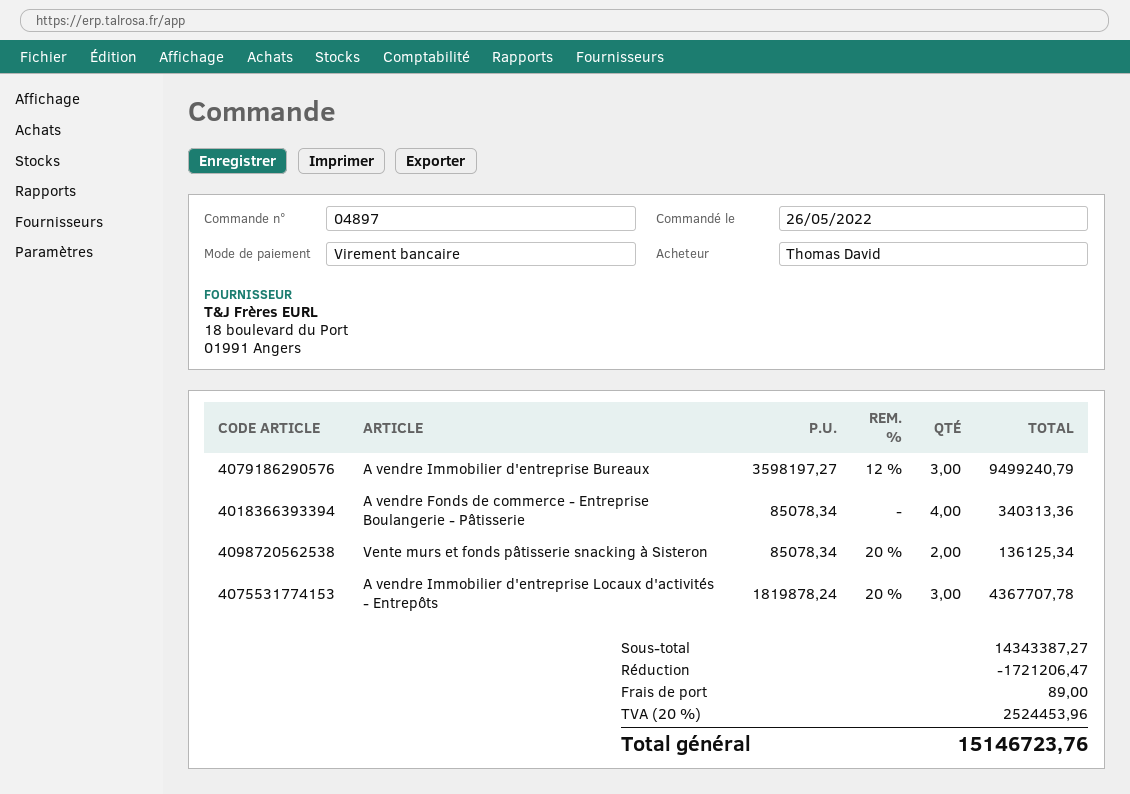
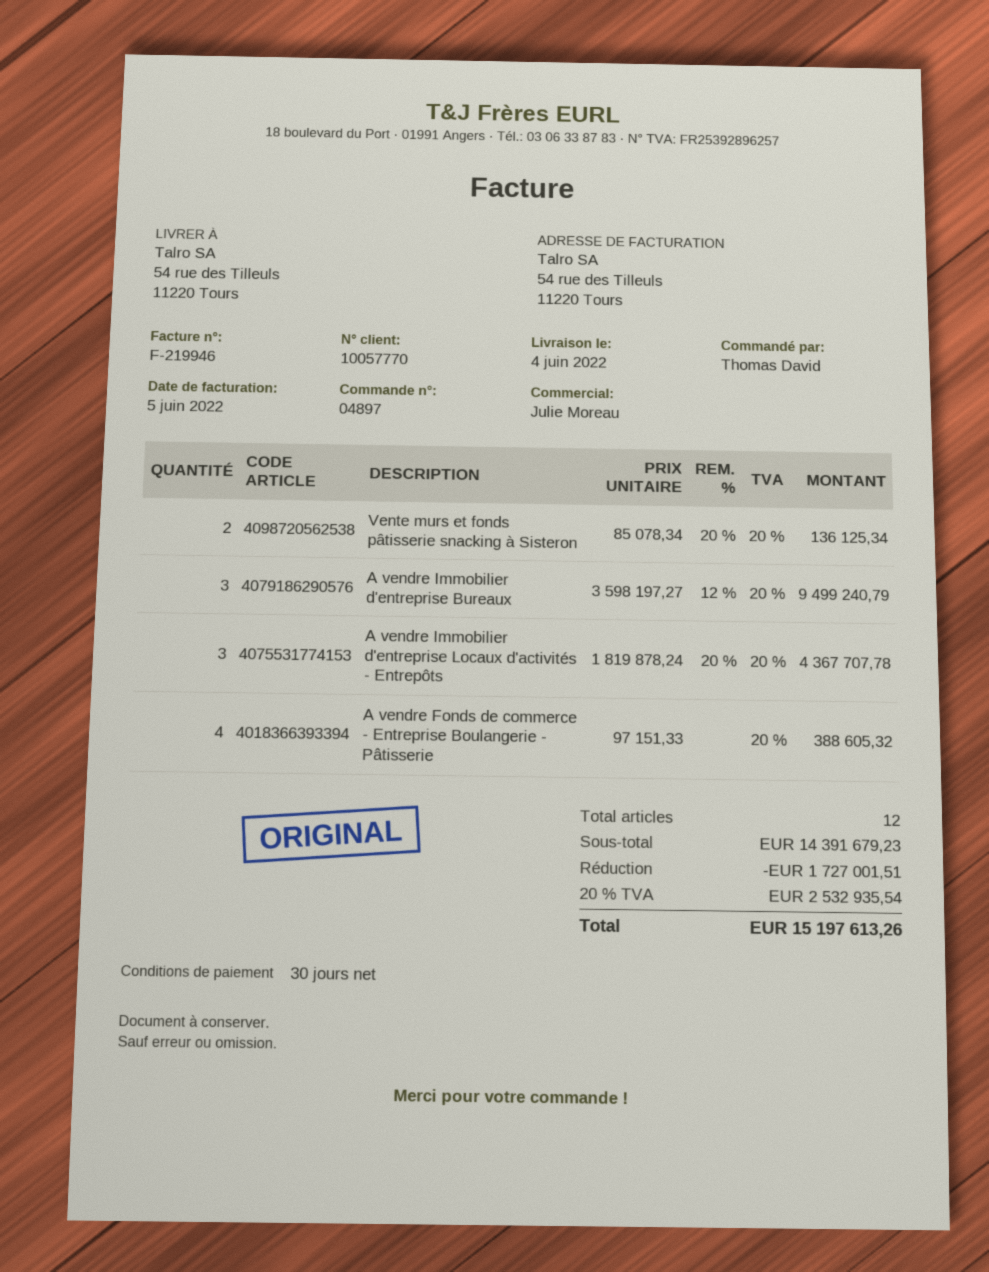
A vendre Fonds de commerce - Entreprise Boulangerie - Pâtisserie: 4 x 85078.34 = 340313.36 -> 4 x 97151.33 = 388605.32
subtotal: 14343387.27 -> 14391679.23
discount: 1721206.47 -> 1727001.51
shipping: 89.00 -> none
tax: 20% = 2524453.96 -> 20% = 2532935.54
total: 15146723.76 -> 15197613.26

